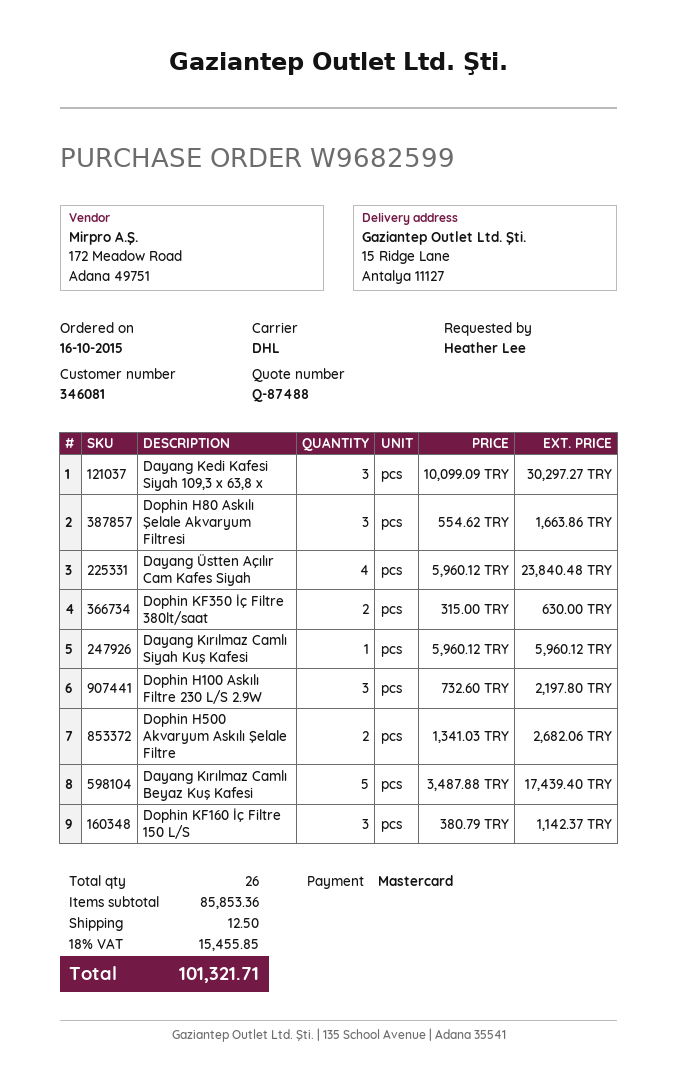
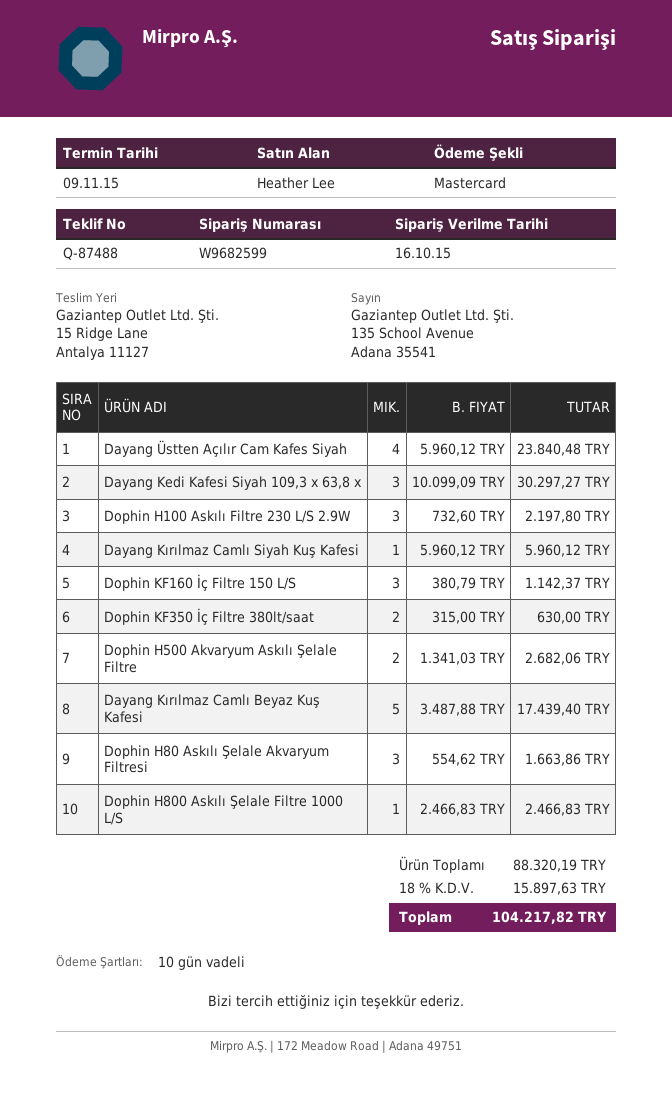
Dophin H800 Askılı Şelale Filtre 1000 L/S: none -> 1 x 2466.83 = 2466.83
subtotal: 85853.36 -> 88320.19
shipping: 12.50 -> none
tax: 18% = 15455.85 -> 18% = 15897.63
total: 101321.71 -> 104217.82

